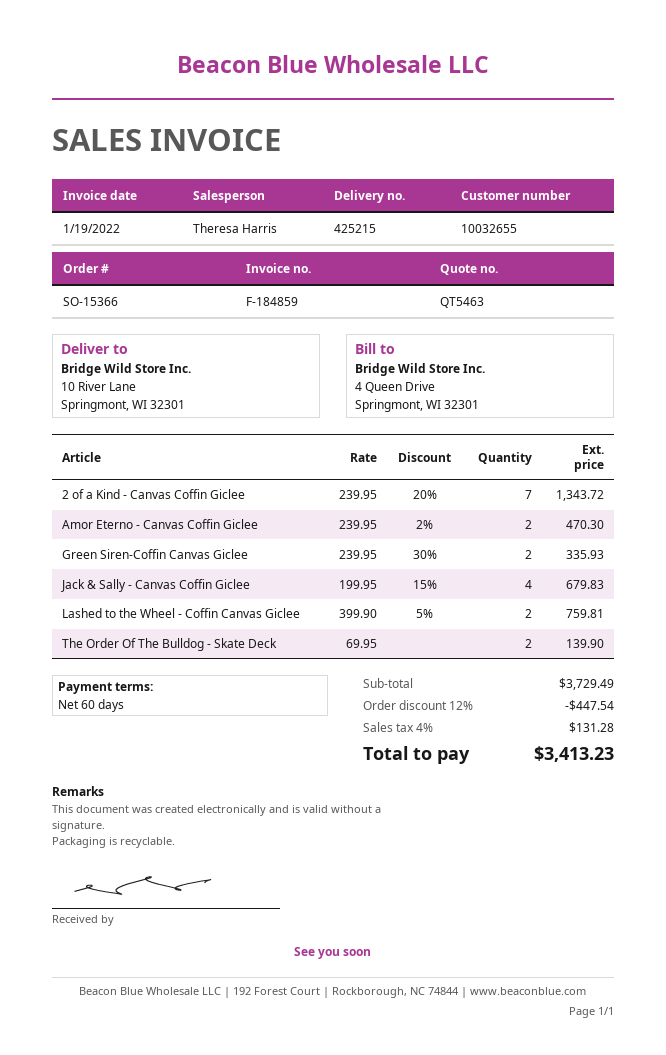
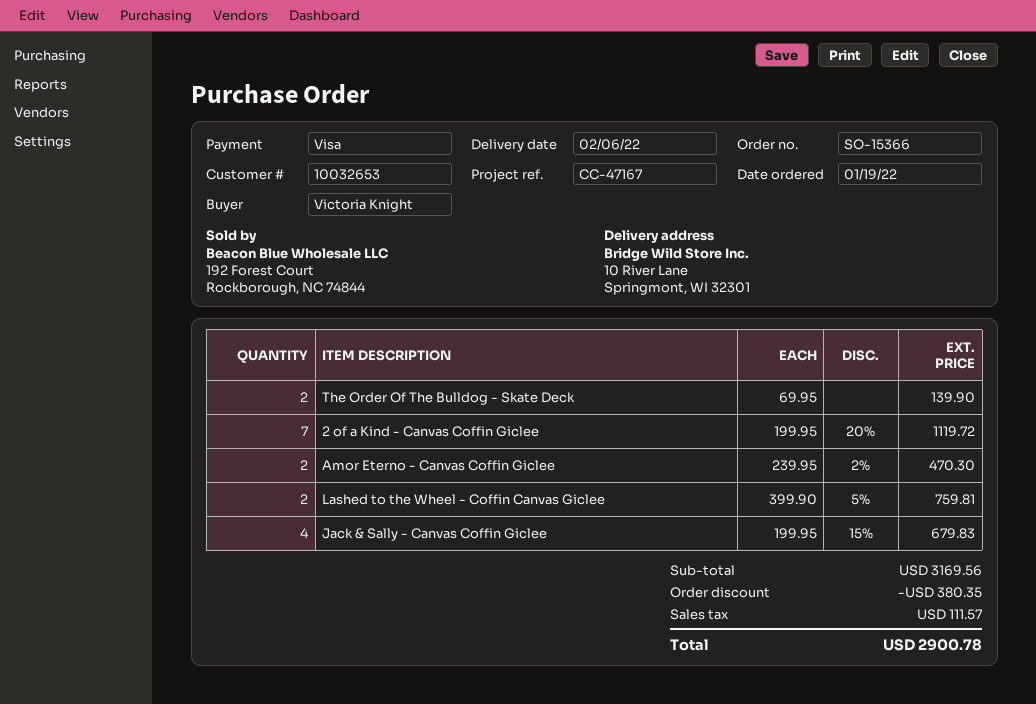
customer number: 10032655 -> 10032653
2 of a Kind - Canvas Coffin Giclee: 7 x 239.95 - 20% = 1343.72 -> 7 x 199.95 - 20% = 1119.72
Green Siren-Coffin Canvas Giclee: 2 x 239.95 - 30% = 335.93 -> none
subtotal: 3729.49 -> 3169.56
discount: 447.54 -> 380.35
tax: 131.28 -> 111.57
total: 3413.23 -> 2900.78

